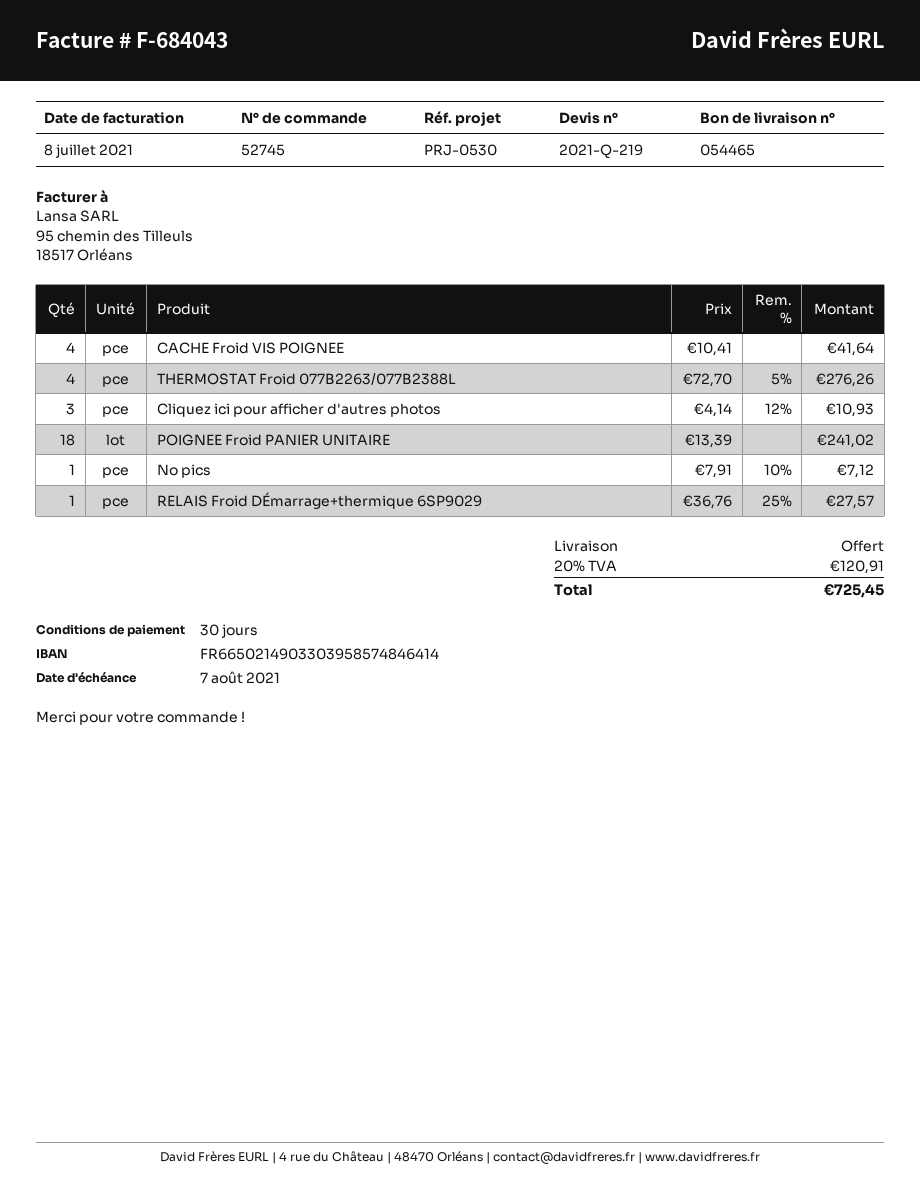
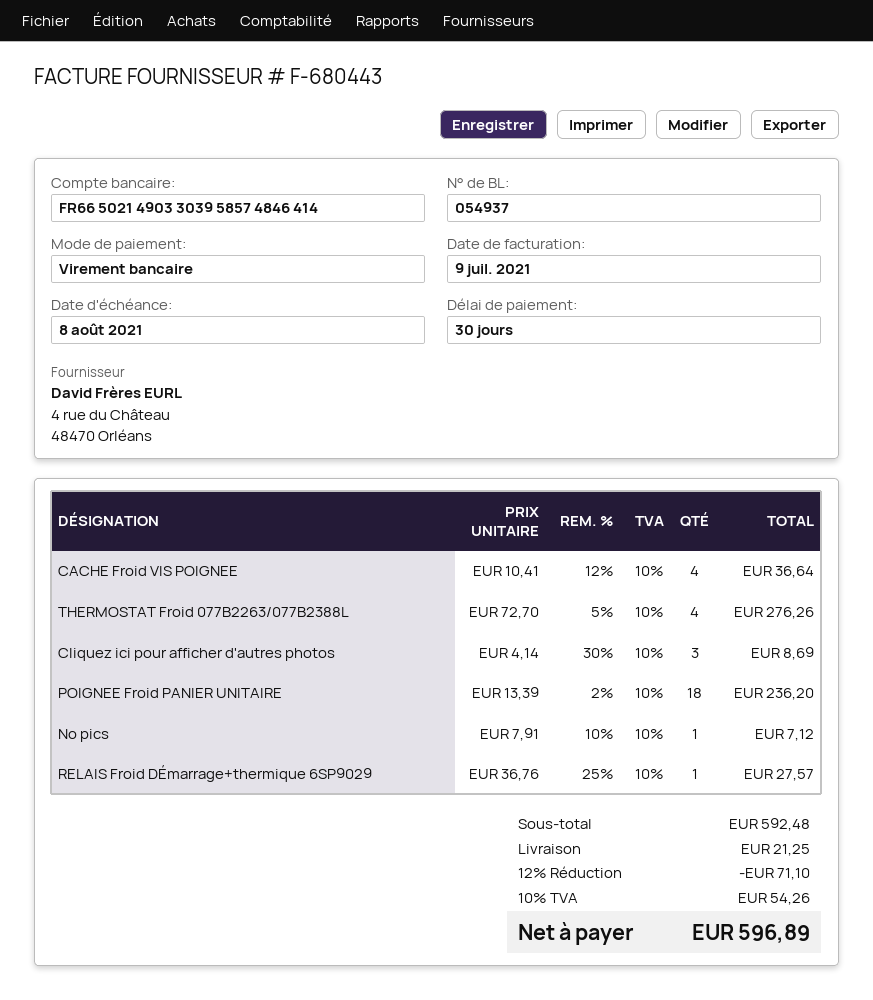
delivery note number: 054465 -> 054937
invoice number: F-684043 -> F-680443
invoice date: 2021-07-08 -> 2021-07-09
due date: 2021-08-07 -> 2021-08-08
CACHE Froid VIS POIGNEE: 4 x 10.41 = 41.64 -> 4 x 10.41 - 12% = 36.64
Cliquez ici pour afficher d'autres photos: 3 x 4.14 - 12% = 10.93 -> 3 x 4.14 - 30% = 8.69
POIGNEE Froid PANIER UNITAIRE: 18 x 13.39 = 241.02 -> 18 x 13.39 - 2% = 236.20
discount: none -> 12% = 71.10
shipping: 0.00 -> 21.25
tax: 20% = 120.91 -> 10% = 54.26
total: 725.45 -> 596.89

